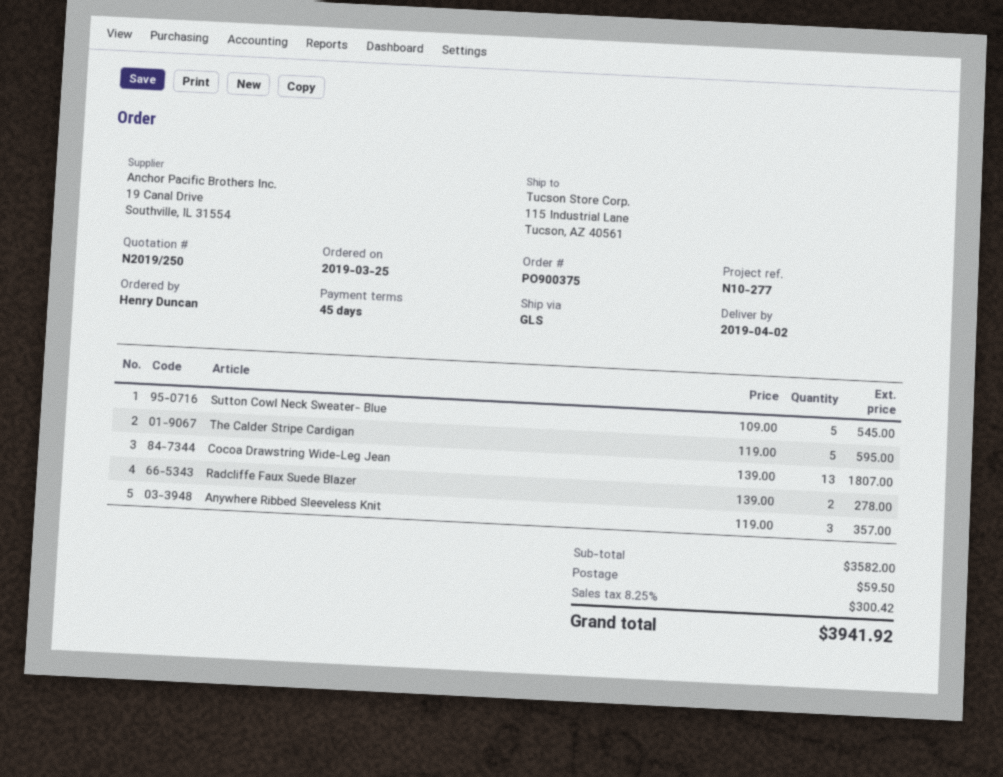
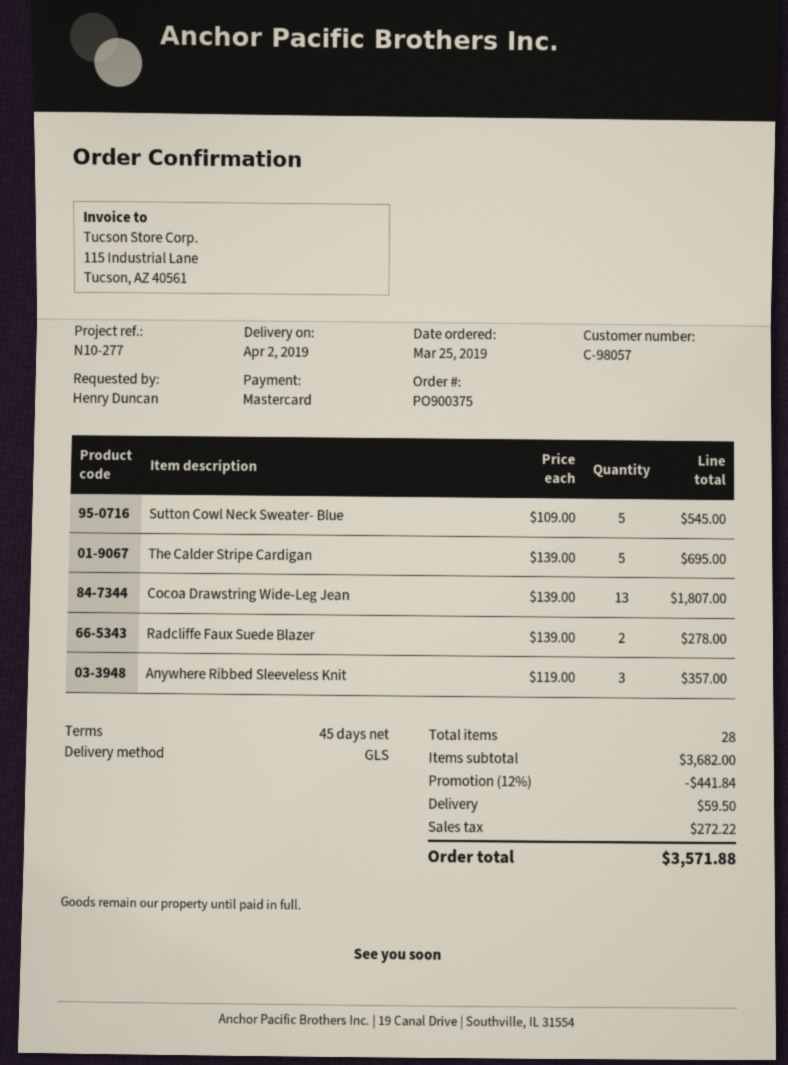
The Calder Stripe Cardigan: 5 x 119.00 = 595.00 -> 5 x 139.00 = 695.00
subtotal: 3582.00 -> 3682.00
discount: none -> 12% = 441.84
tax: 300.42 -> 272.22
total: 3941.92 -> 3571.88

